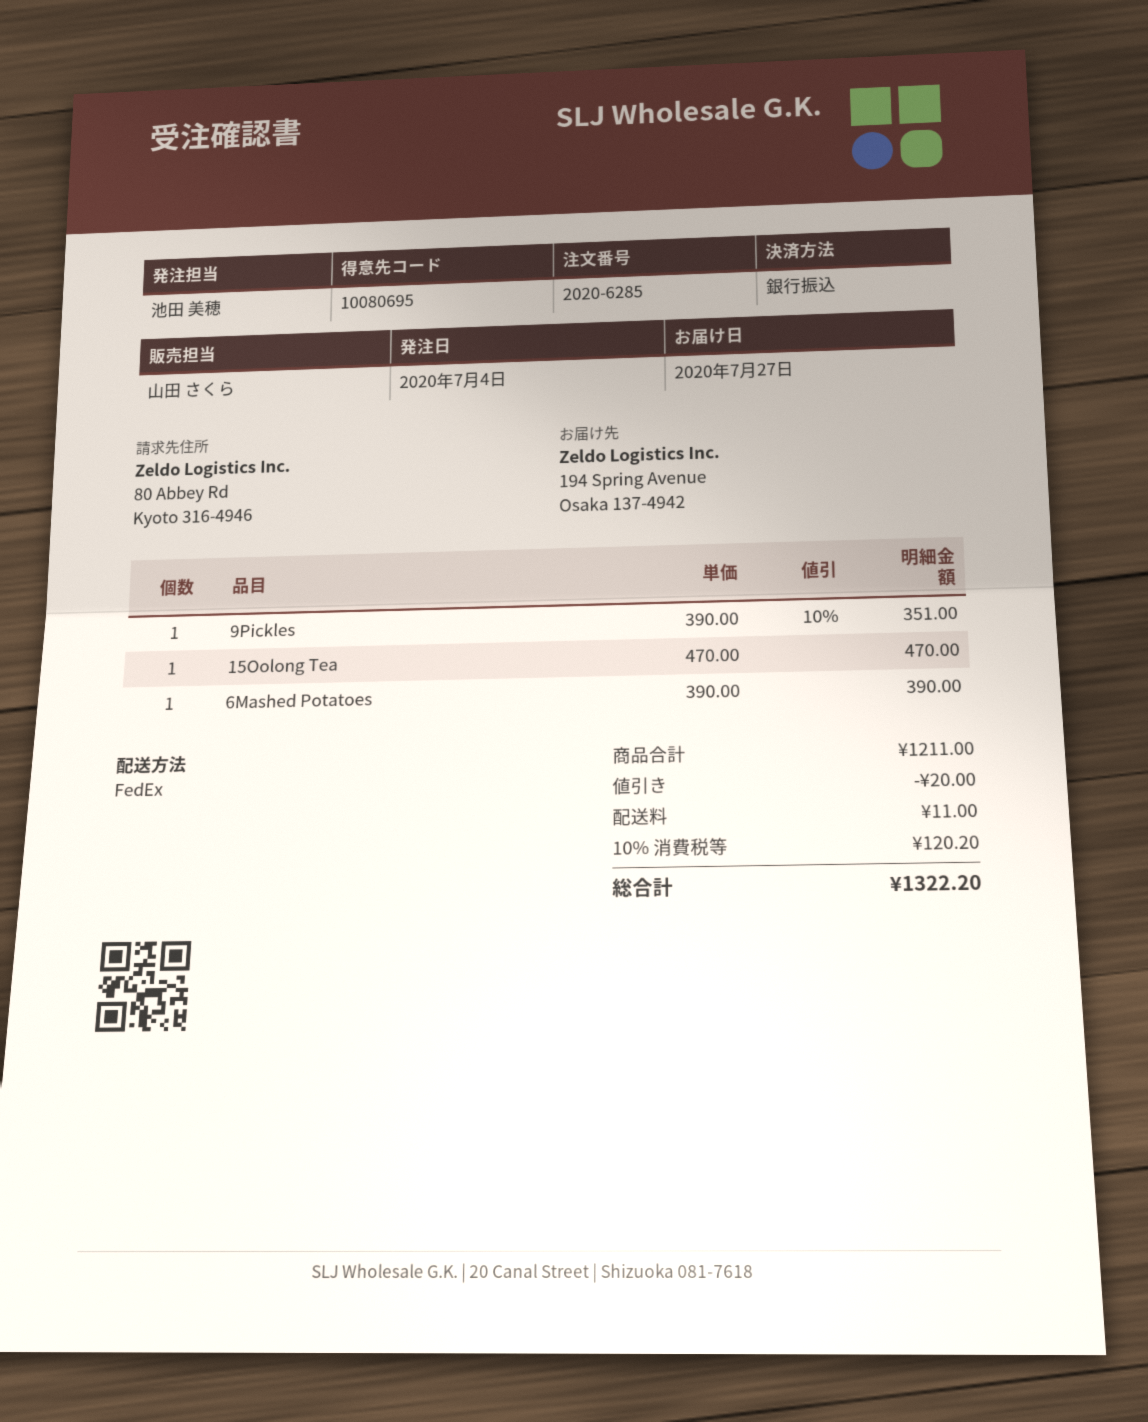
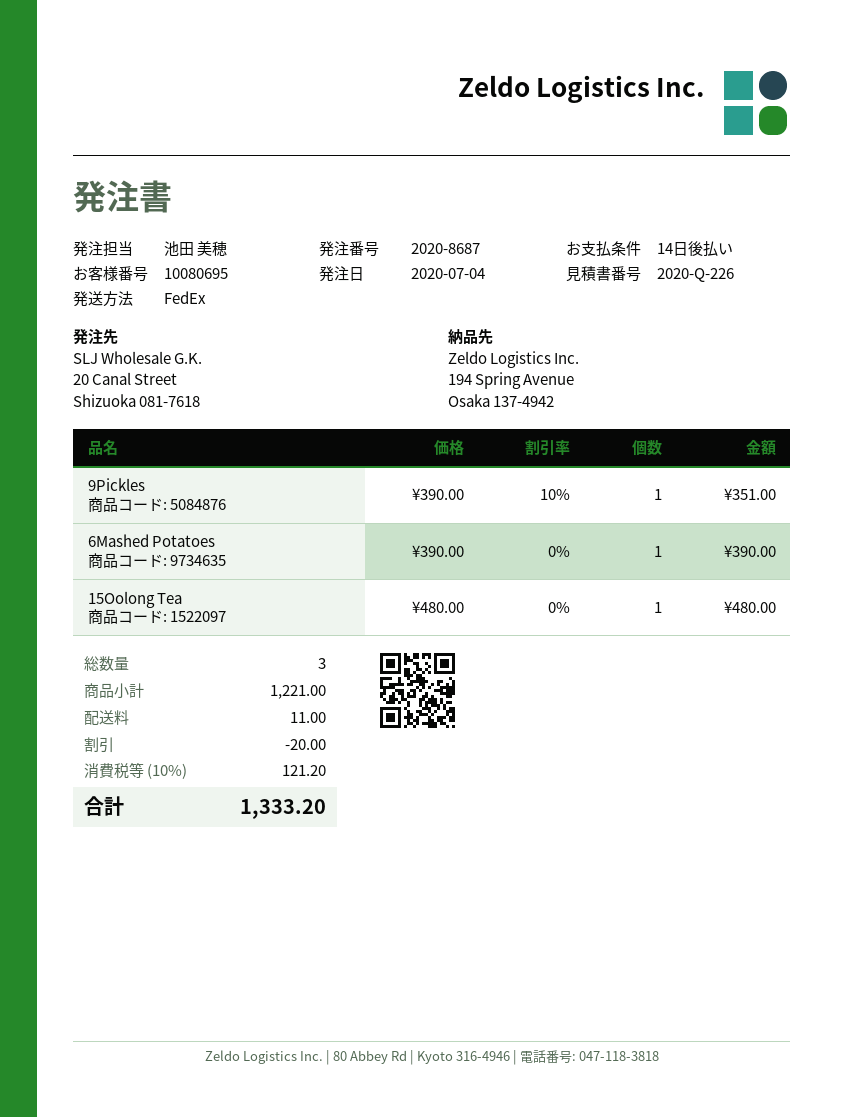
order number: 2020-6285 -> 2020-8687
15Oolong Tea: 1 x 470.00 = 470.00 -> 1 x 480.00 = 480.00
subtotal: 1211.00 -> 1221.00
tax: 10% = 120.20 -> 10% = 121.20
total: 1322.20 -> 1333.20

